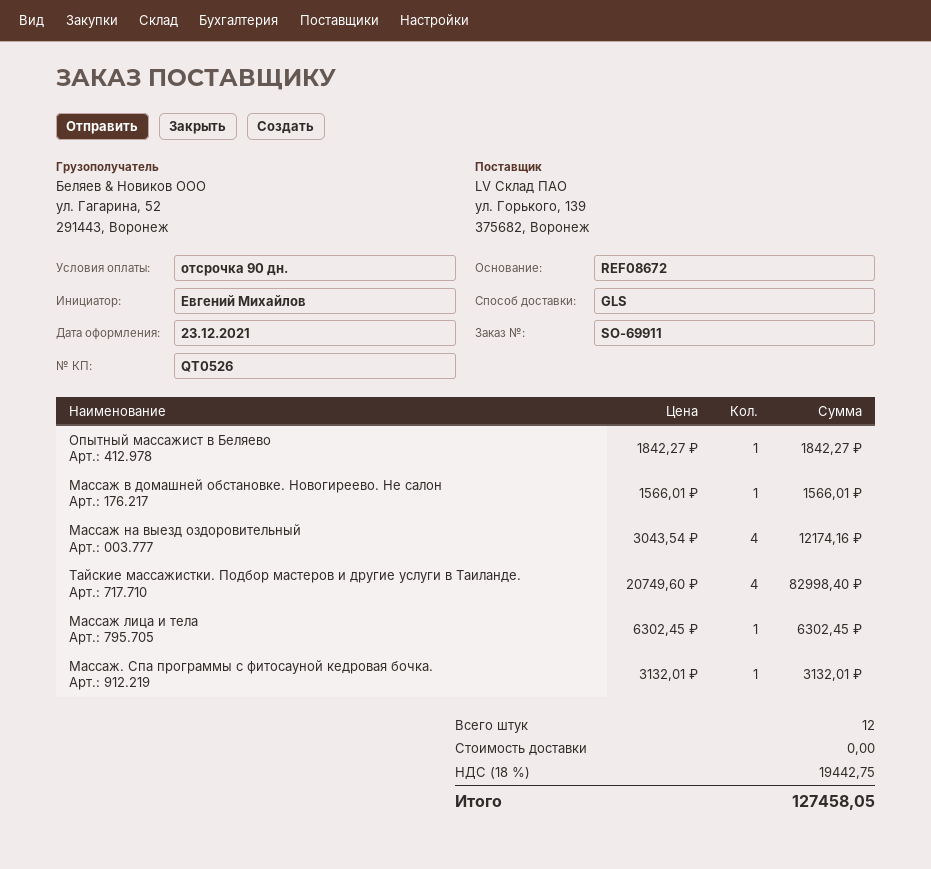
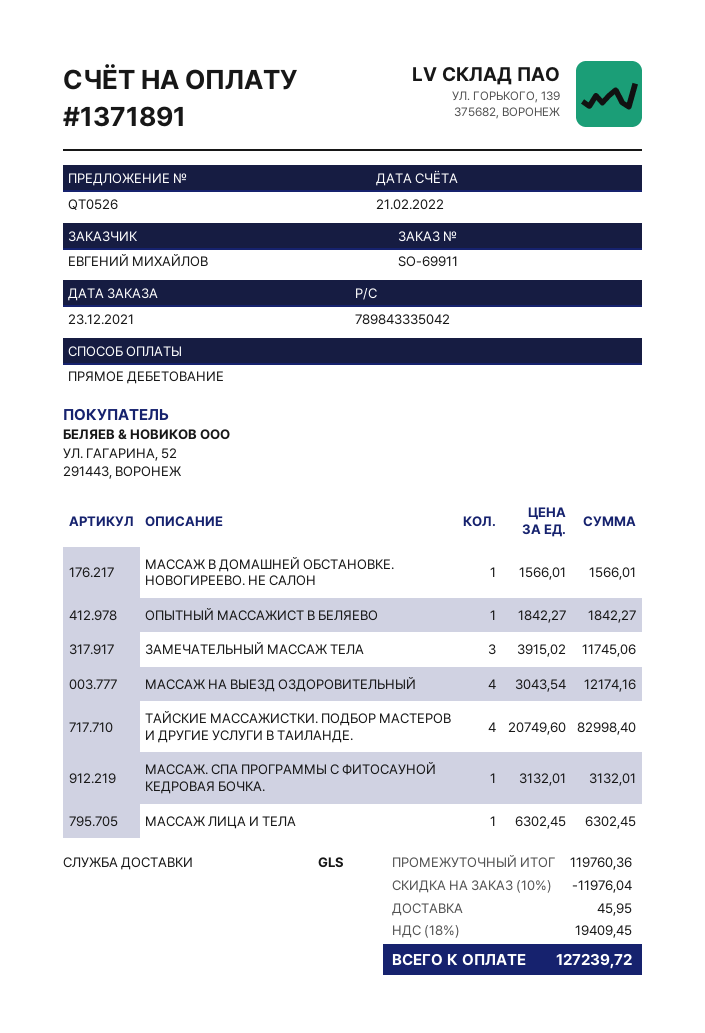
ЗАМЕЧАТЕЛЬНЫЙ МАССАЖ ТЕЛА: none -> 3 x 3915.02 = 11745.06
discount: none -> 10% = 11976.04
shipping: 0.00 -> 45.95
tax: 18% = 19442.75 -> 18% = 19409.45
total: 127458.05 -> 127239.72

